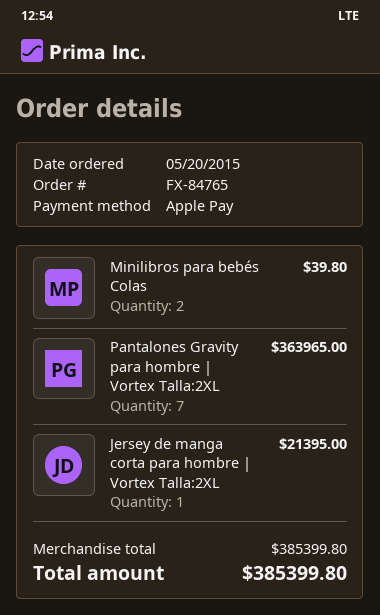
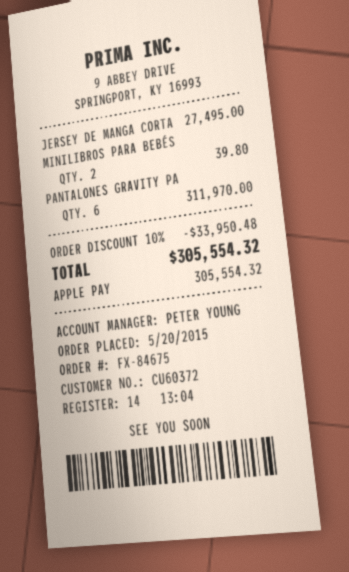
order number: FX-84765 -> FX-84675
Pantalones Gravity para hombre | Vortex Talla:2XL: 7 for 363965.00 -> 6 for 311970.00
Jersey de manga corta para hombre | Vortex Talla:2XL: 1 for 21395.00 -> 1 for 27495.00
discount: none -> 10% = 33950.48
total: 385399.80 -> 305554.32

